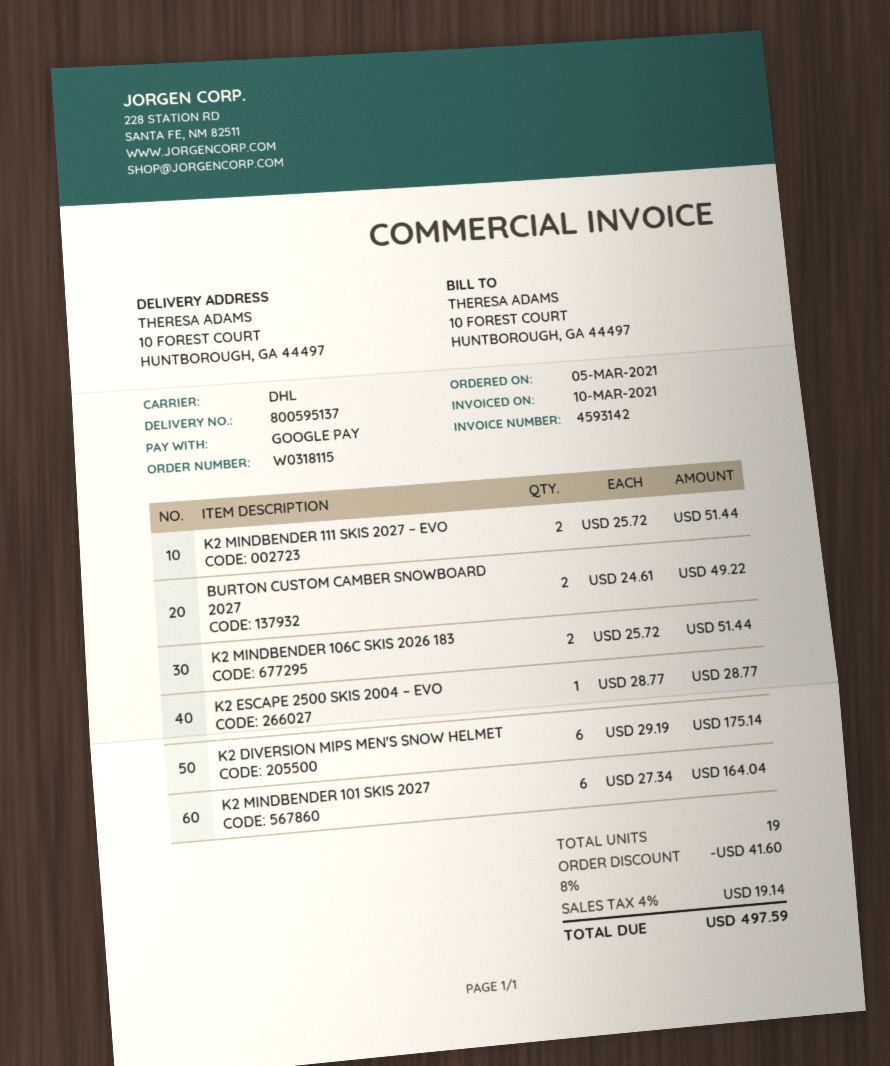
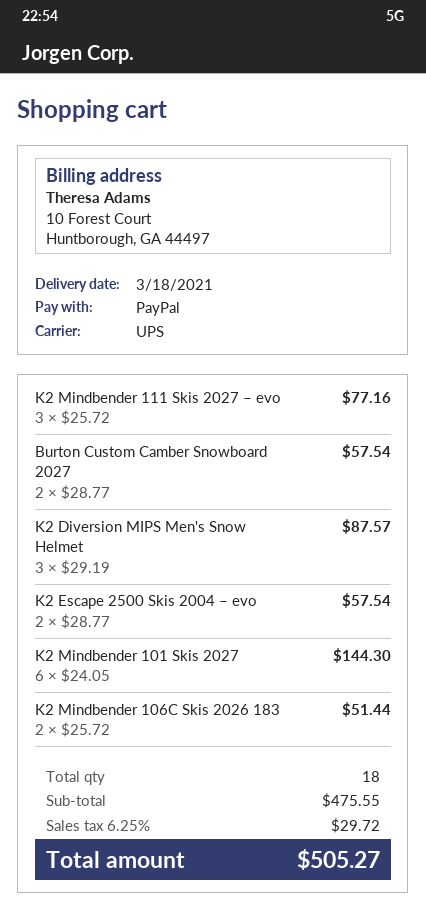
payment method: Google Pay -> PayPal
shipping method: DHL -> UPS
K2 MINDBENDER 111 SKIS 2027 – EVO: 2 x 25.72 = 51.44 -> 3 x 25.72 = 77.16
BURTON CUSTOM CAMBER SNOWBOARD 2027: 2 x 24.61 = 49.22 -> 2 x 28.77 = 57.54
K2 ESCAPE 2500 SKIS 2004 – EVO: 1 x 28.77 = 28.77 -> 2 x 28.77 = 57.54
K2 DIVERSION MIPS MEN'S SNOW HELMET: 6 x 29.19 = 175.14 -> 3 x 29.19 = 87.57
K2 MINDBENDER 101 SKIS 2027: 6 x 27.34 = 164.04 -> 6 x 24.05 = 144.30
total quantity: 19 -> 18
discount: 8% = 41.60 -> none
tax: 4% = 19.14 -> 6.25% = 29.72
total: 497.59 -> 505.27

